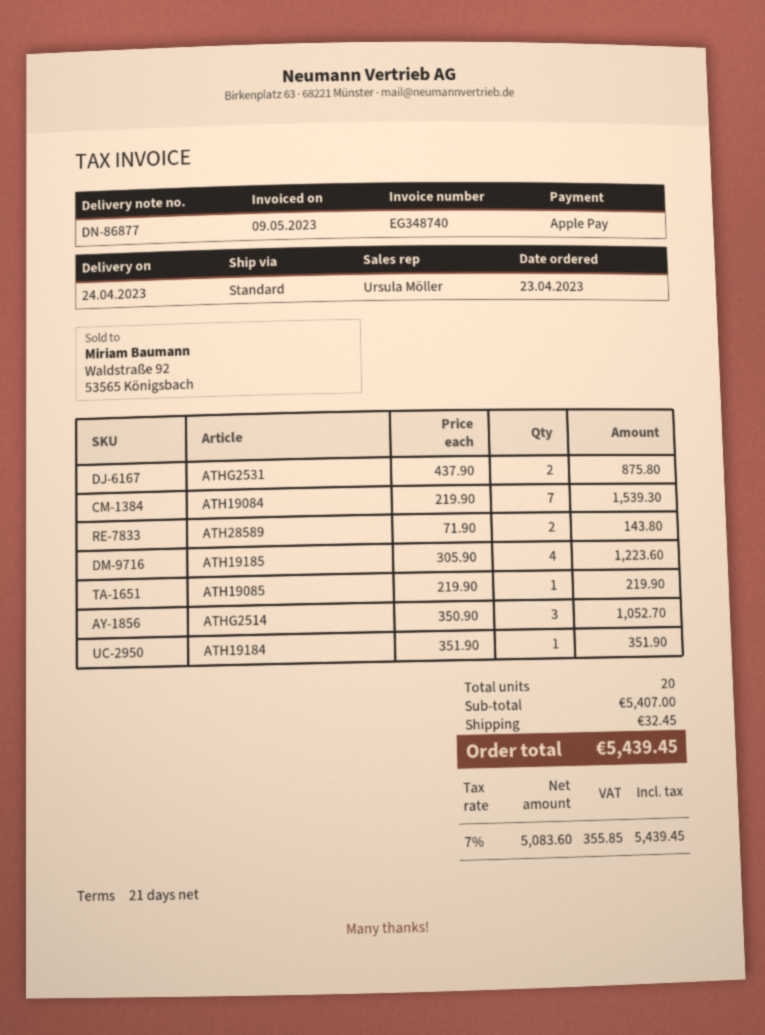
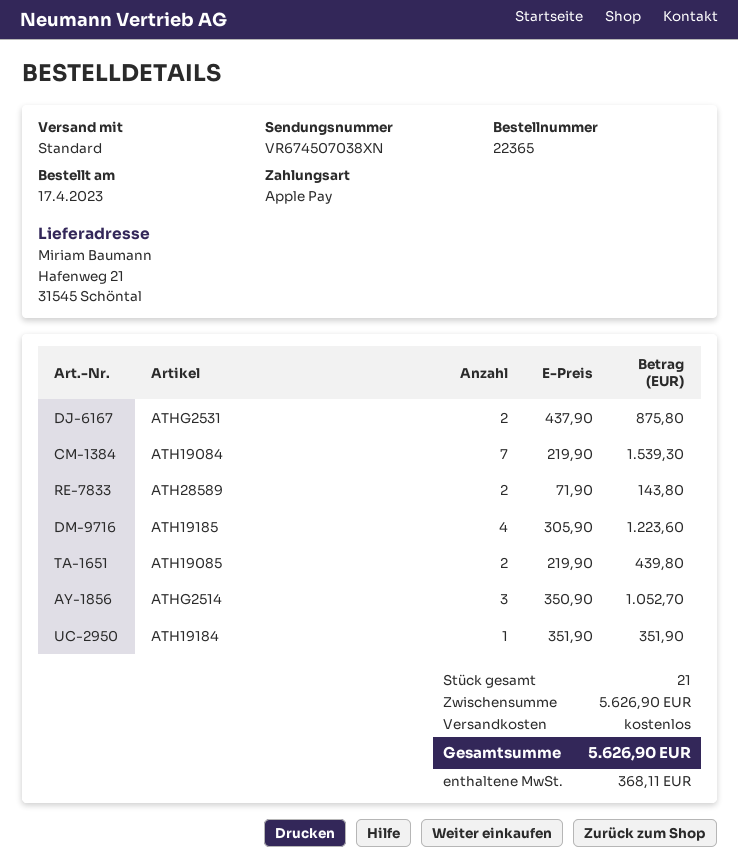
order date: 2023-04-23 -> 2023-04-17
ATH19085: 1 x 219.90 = 219.90 -> 2 x 219.90 = 439.80
total quantity: 20 -> 21
subtotal: 5407.00 -> 5626.90
shipping: 32.45 -> 0.00
tax: 355.85 -> 368.11
total: 5439.45 -> 5626.90

